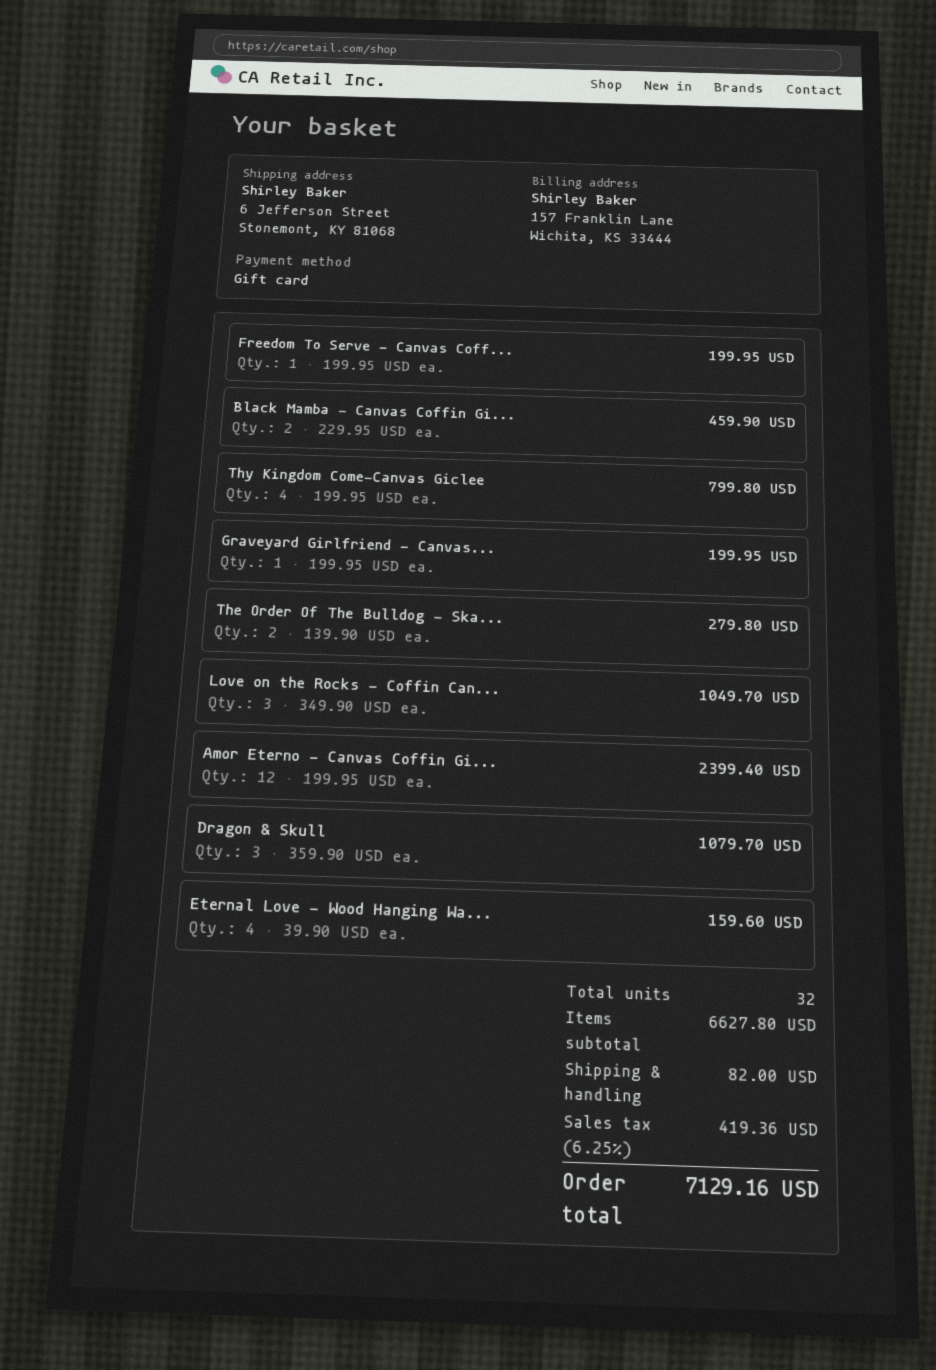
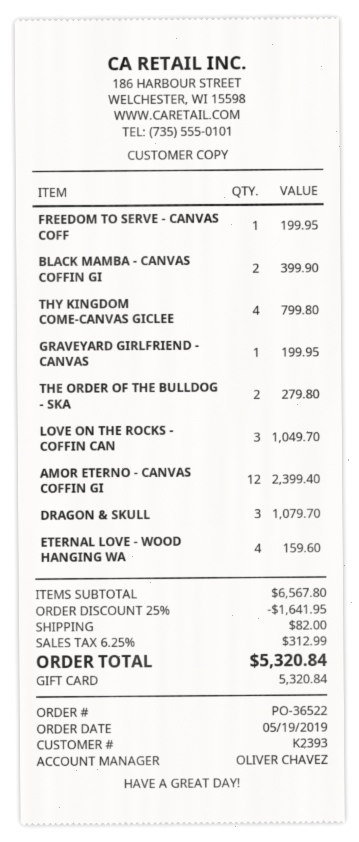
Black Mamba - Canvas Coffin Gi...: 2 for 459.90 -> 2 for 399.90
subtotal: 6627.80 -> 6567.80
discount: none -> 25% = 1641.95
tax: 6.25% = 419.36 -> 6.25% = 312.99
total: 7129.16 -> 5320.84

